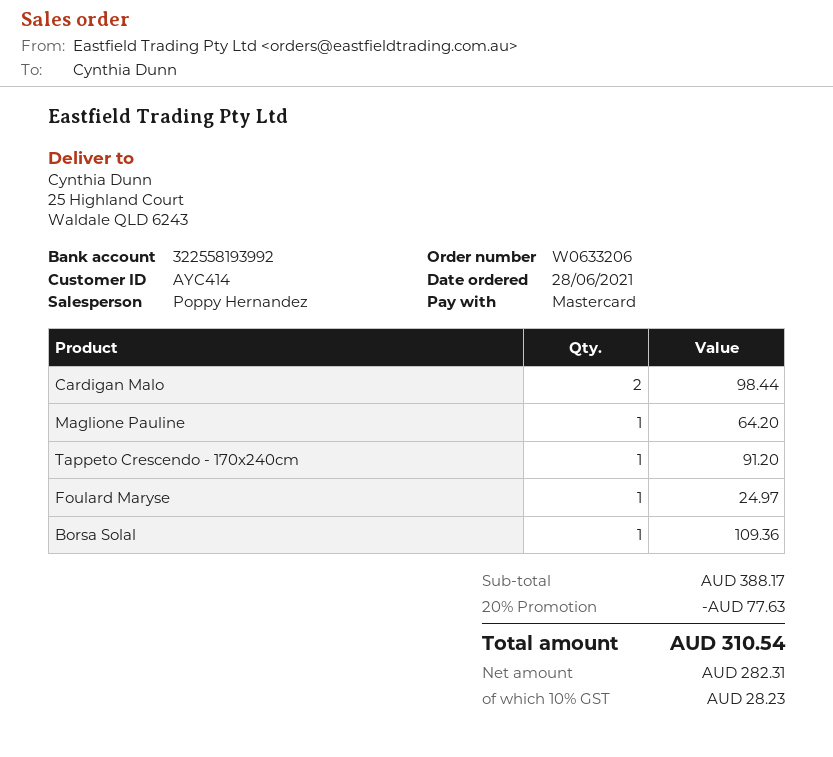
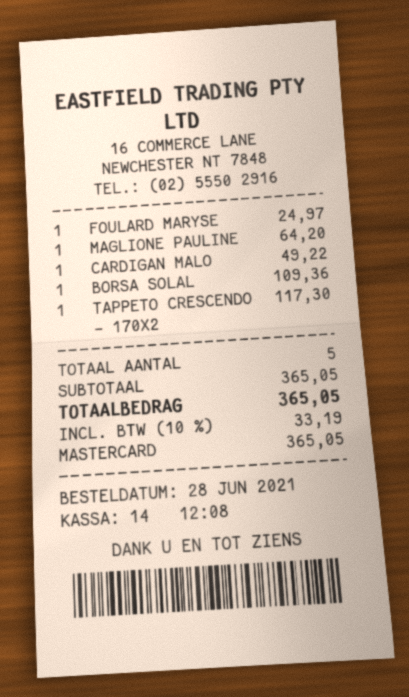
Cardigan Malo: 2 for 98.44 -> 1 for 49.22
Tappeto Crescendo - 170x240cm: 1 for 91.20 -> 1 for 117.30
subtotal: 388.17 -> 365.05
discount: 20% = 77.63 -> none
tax: 10% = 28.23 -> 10% = 33.19
total: 310.54 -> 365.05

